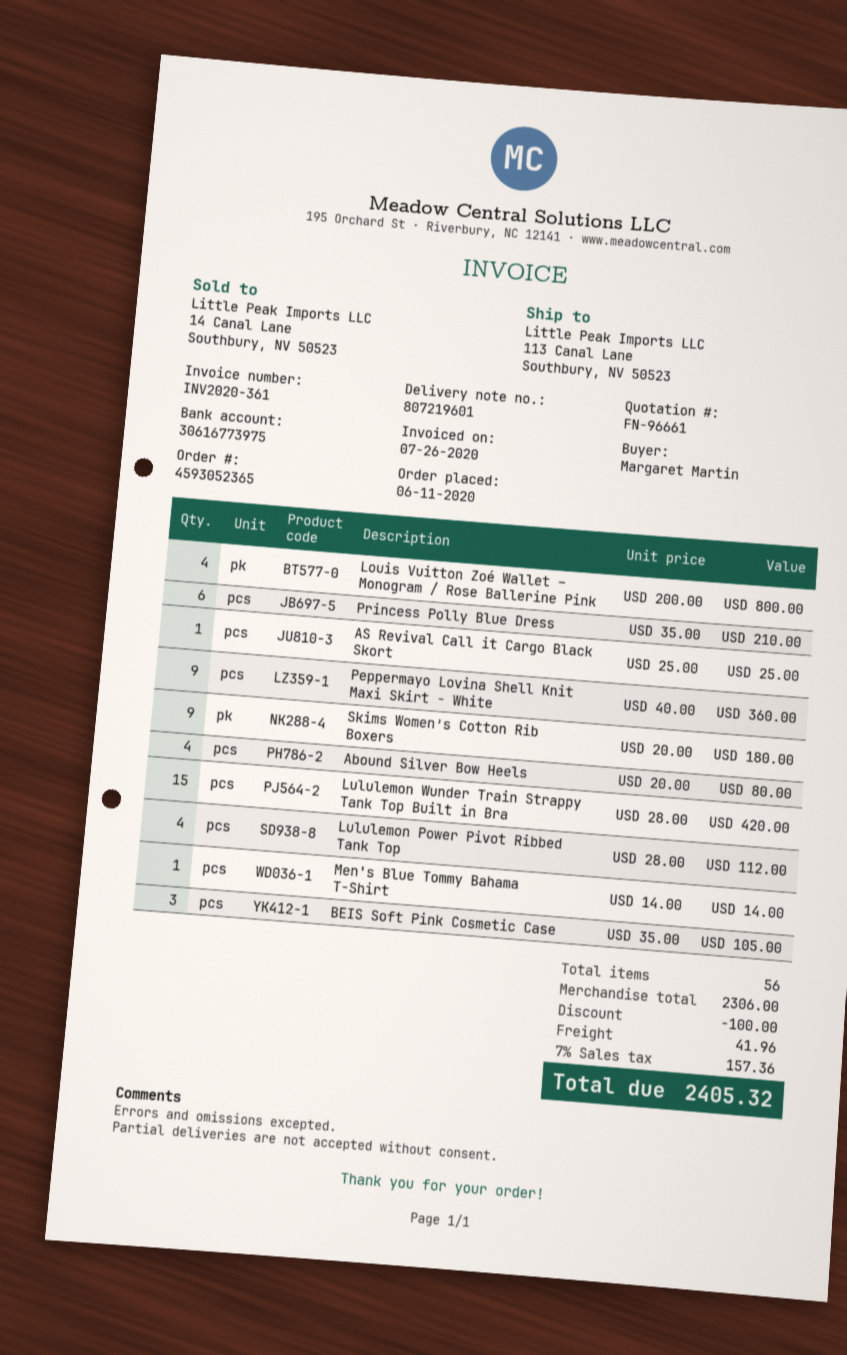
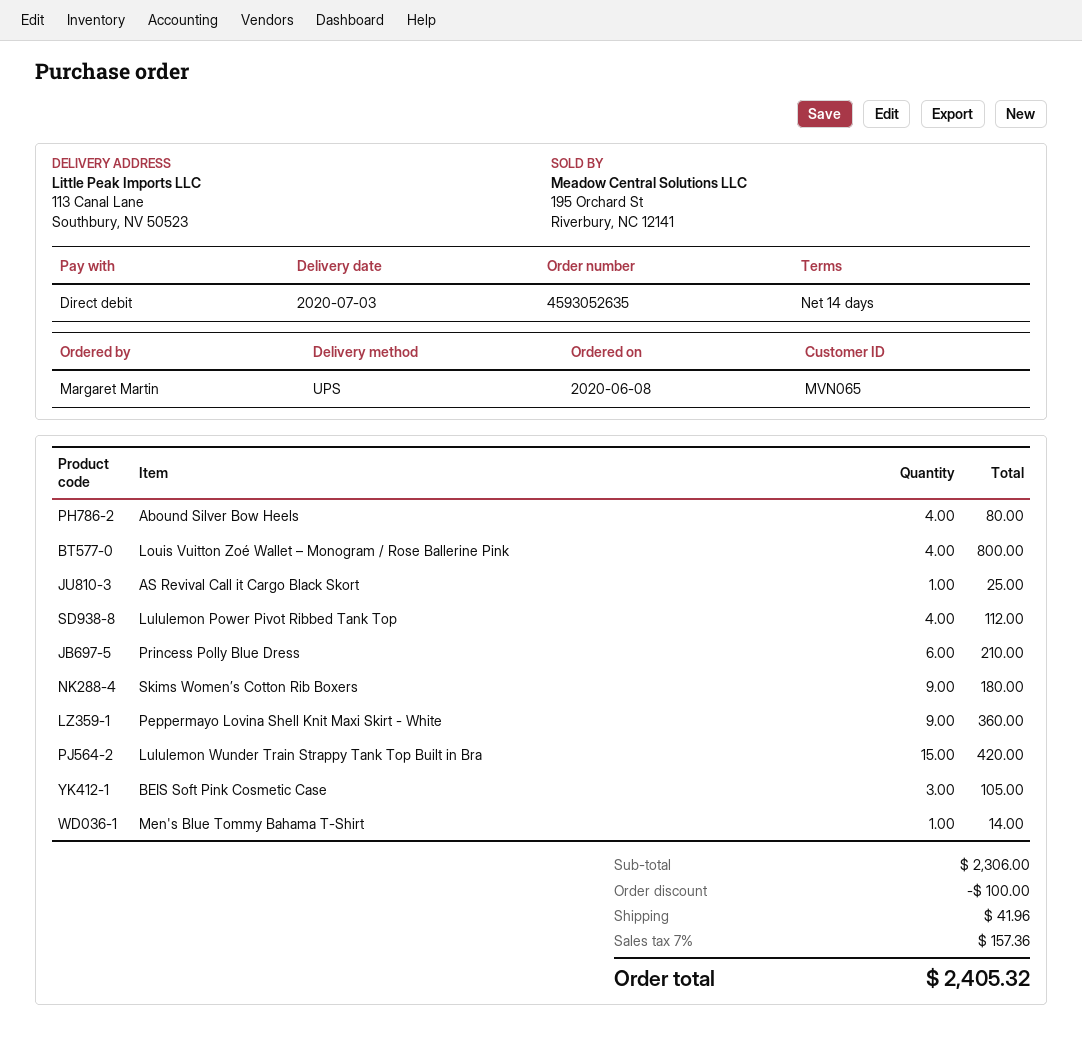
order number: 4593052365 -> 4593052635
order date: 2020-06-11 -> 2020-06-08

